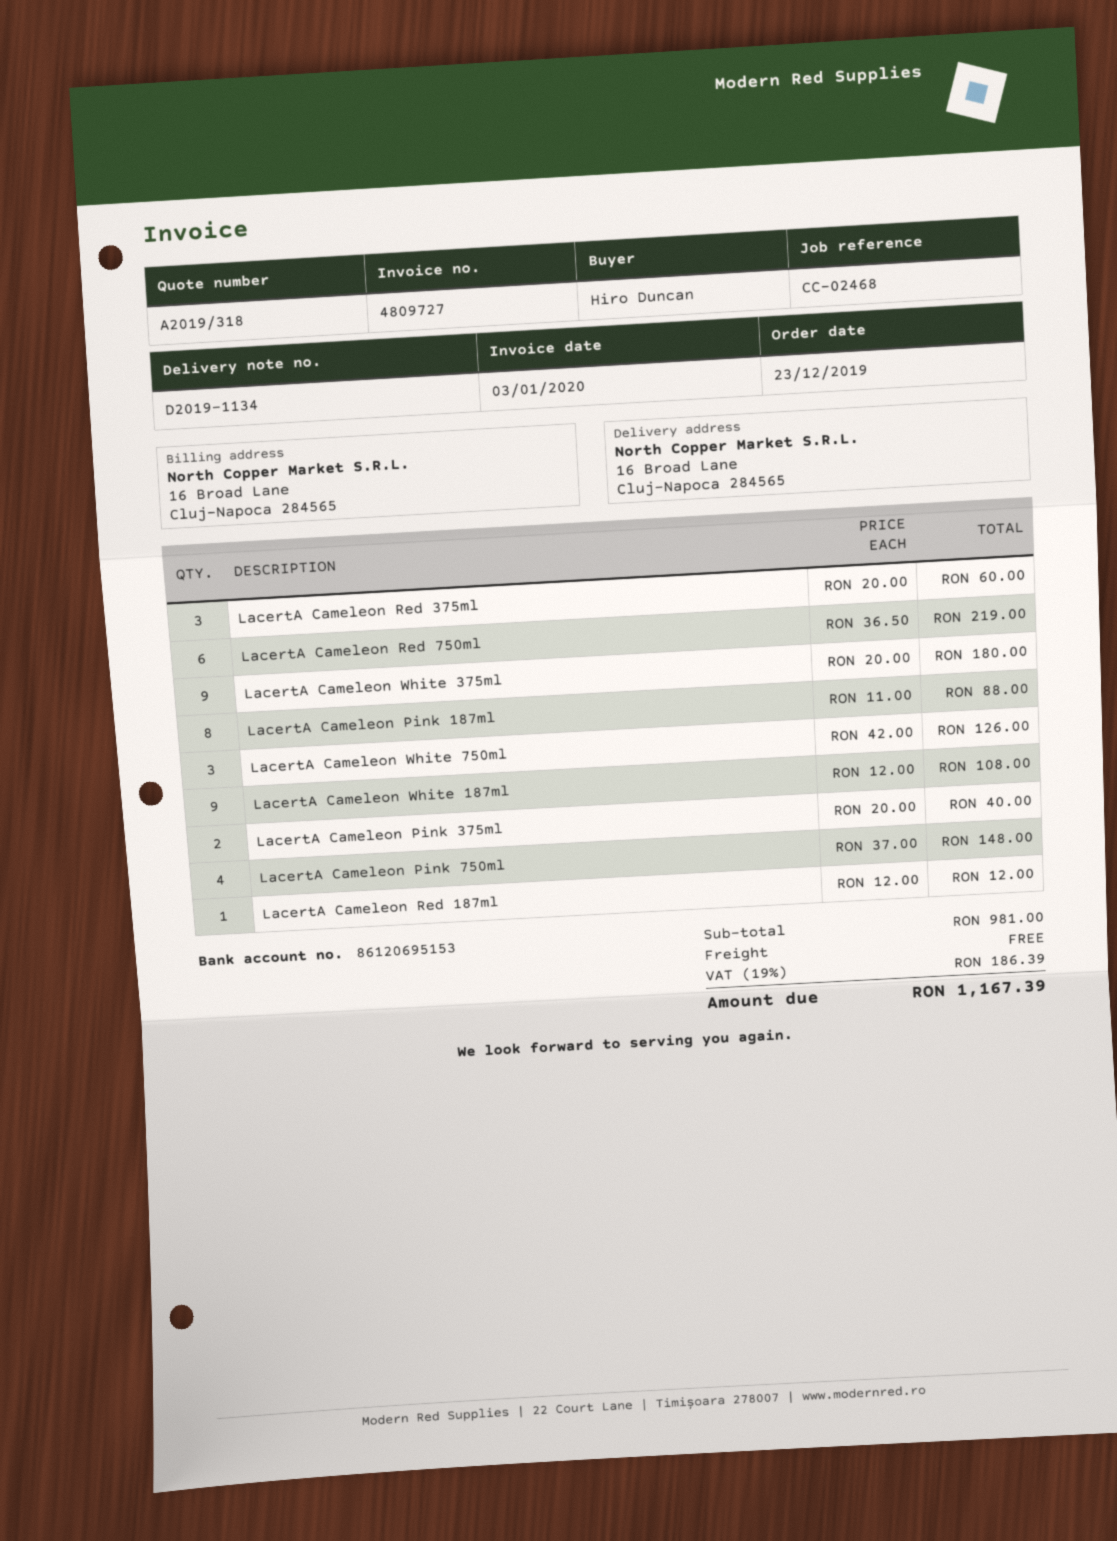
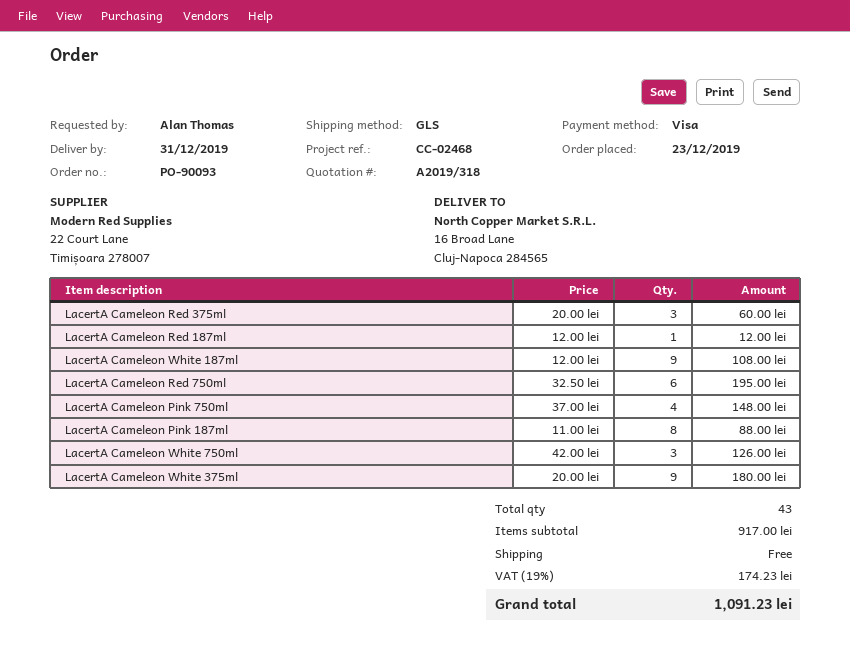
ordered by: Hiro Duncan -> Alan Thomas
LacertA Cameleon Red 750ml: 6 x 36.50 = 219.00 -> 6 x 32.50 = 195.00
LacertA Cameleon Pink 375ml: 2 x 20.00 = 40.00 -> none
subtotal: 981.00 -> 917.00
tax: 19% = 186.39 -> 19% = 174.23
total: 1167.39 -> 1091.23

